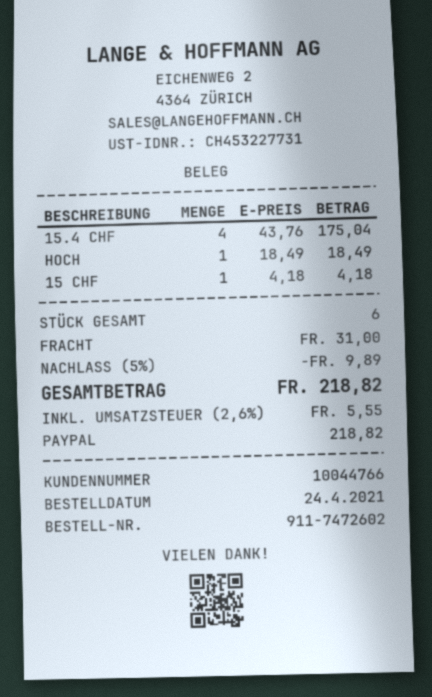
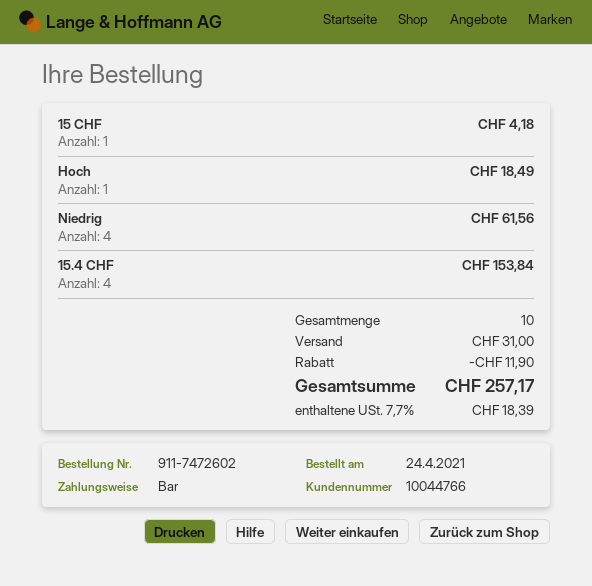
payment method: PayPal -> cash
15.4 CHF: 4 for 175.04 -> 4 for 153.84
Niedrig: none -> 4 for 61.56
total quantity: 6 -> 10
discount: 9.89 -> 11.90
tax: 2.6% = 5.55 -> 7.7% = 18.39
total: 218.82 -> 257.17

